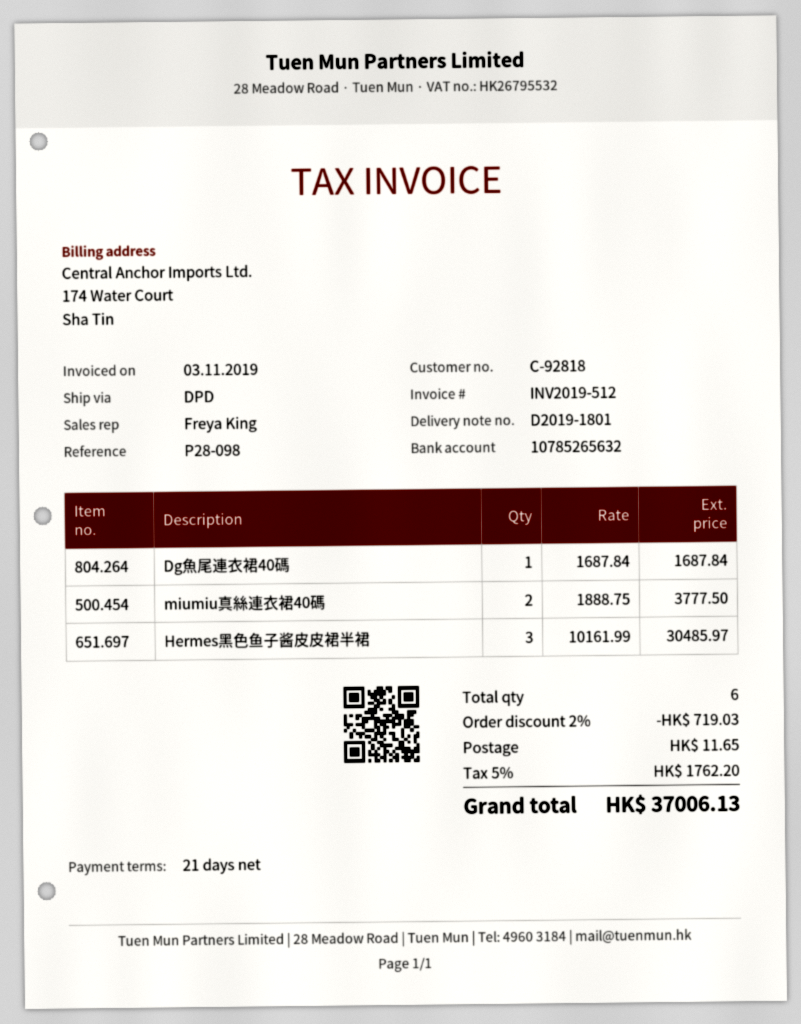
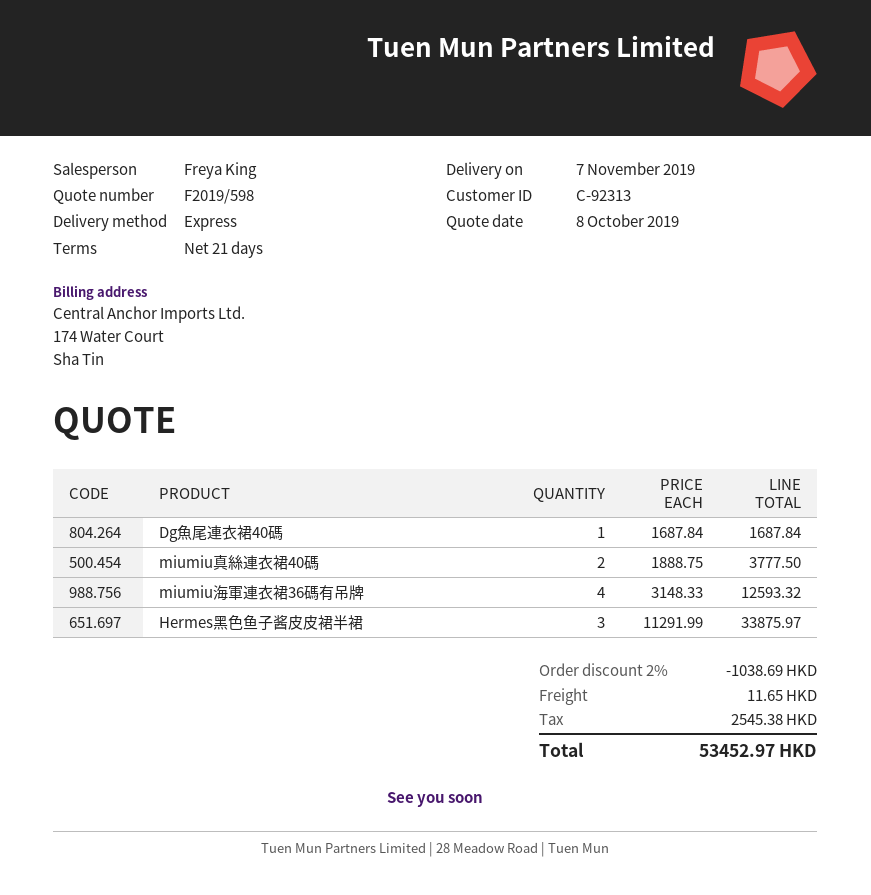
customer number: C-92818 -> C-92313
shipping method: DPD -> express
Hermes黑色鱼子酱皮皮裙半裙: 3 x 10161.99 = 30485.97 -> 3 x 11291.99 = 33875.97
miumiu海軍連衣裙36碼有吊牌: none -> 4 x 3148.33 = 12593.32
discount: 2% = 719.03 -> 2% = 1038.69
tax: 1762.20 -> 2545.38
total: 37006.13 -> 53452.97

